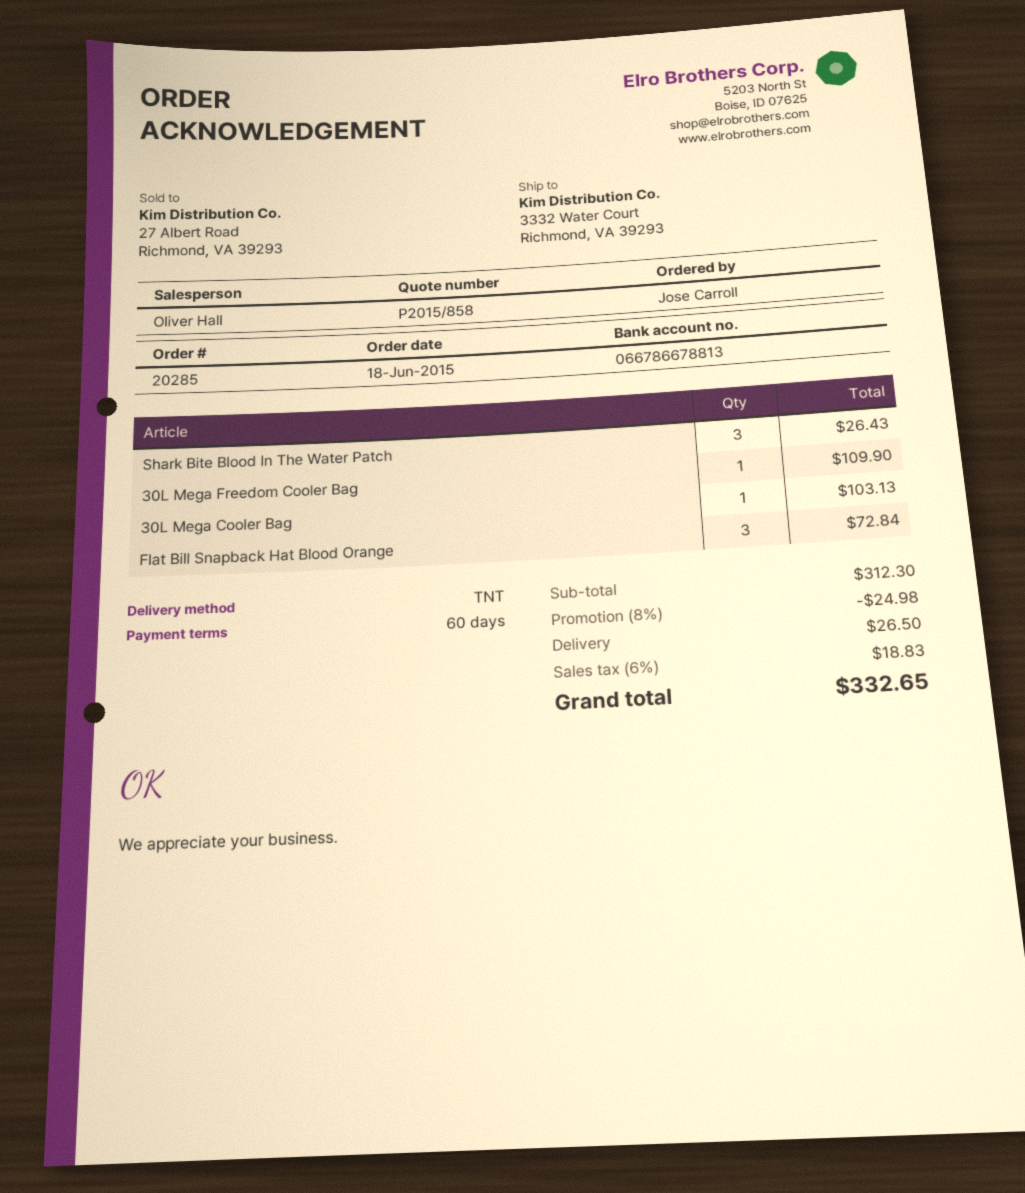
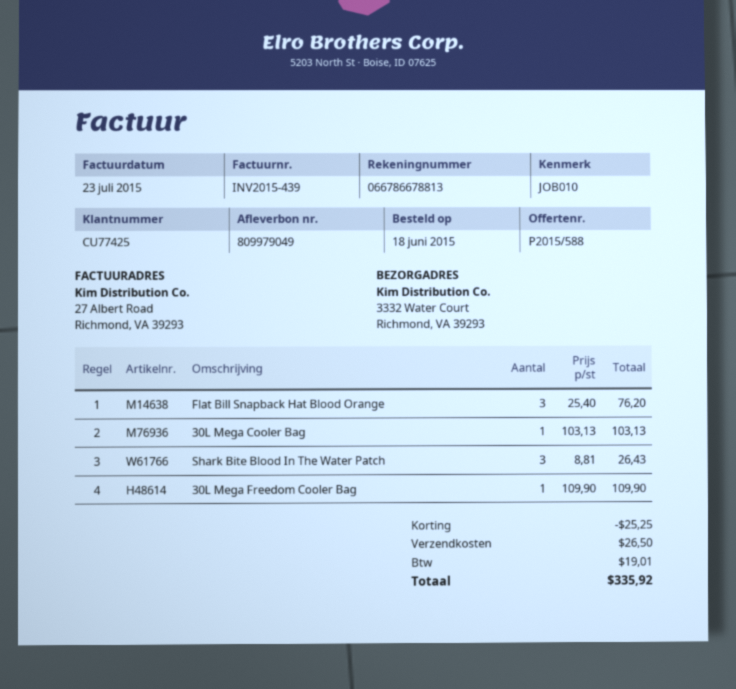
quote number: P2015/858 -> P2015/588
Flat Bill Snapback Hat Blood Orange: 3 for 72.84 -> 3 for 76.20
discount: 24.98 -> 25.25
tax: 18.83 -> 19.01
total: 332.65 -> 335.92

